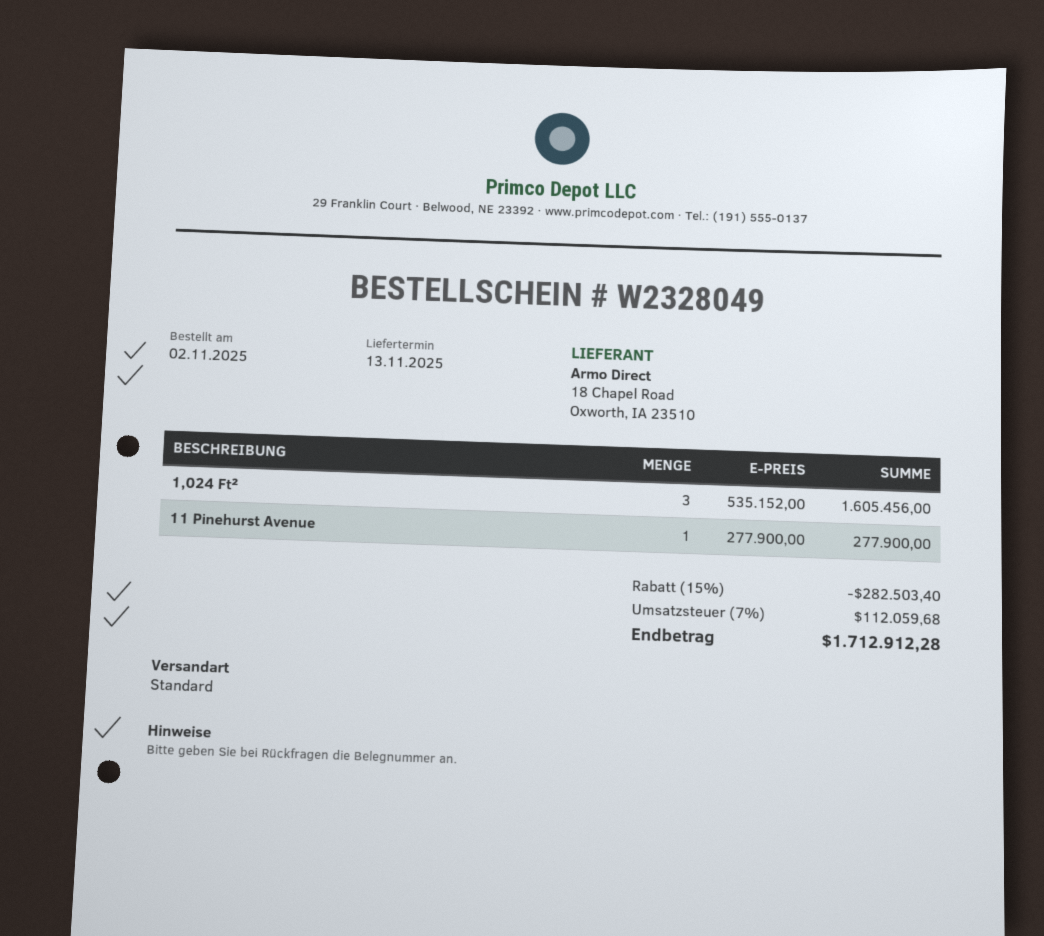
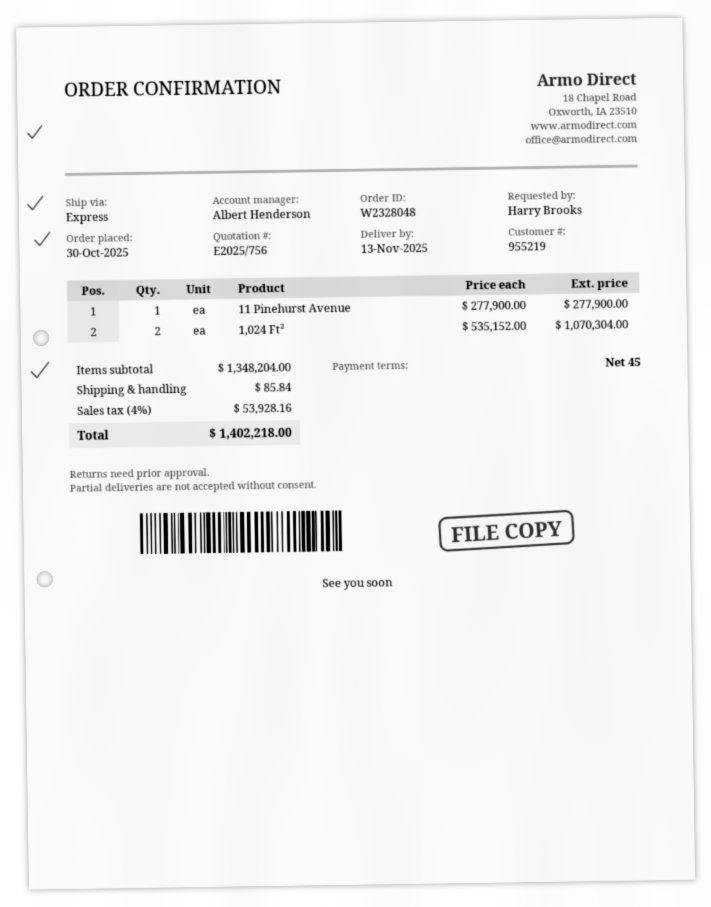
order number: W2328049 -> W2328048
order date: 2025-11-02 -> 2025-10-30
shipping method: standard -> express
1,024 Ft²: 3 x 535152.00 = 1605456.00 -> 2 x 535152.00 = 1070304.00
discount: 15% = 282503.40 -> none
shipping: none -> 85.84
tax: 7% = 112059.68 -> 4% = 53928.16
total: 1712912.28 -> 1402218.00

